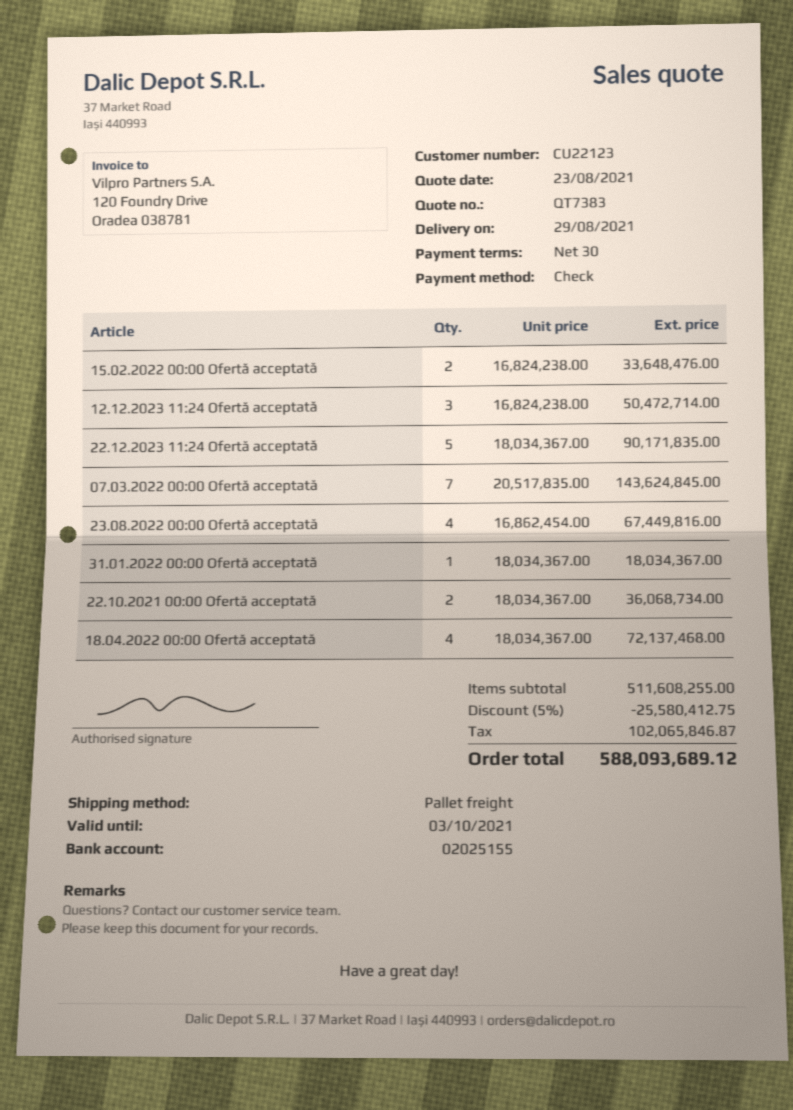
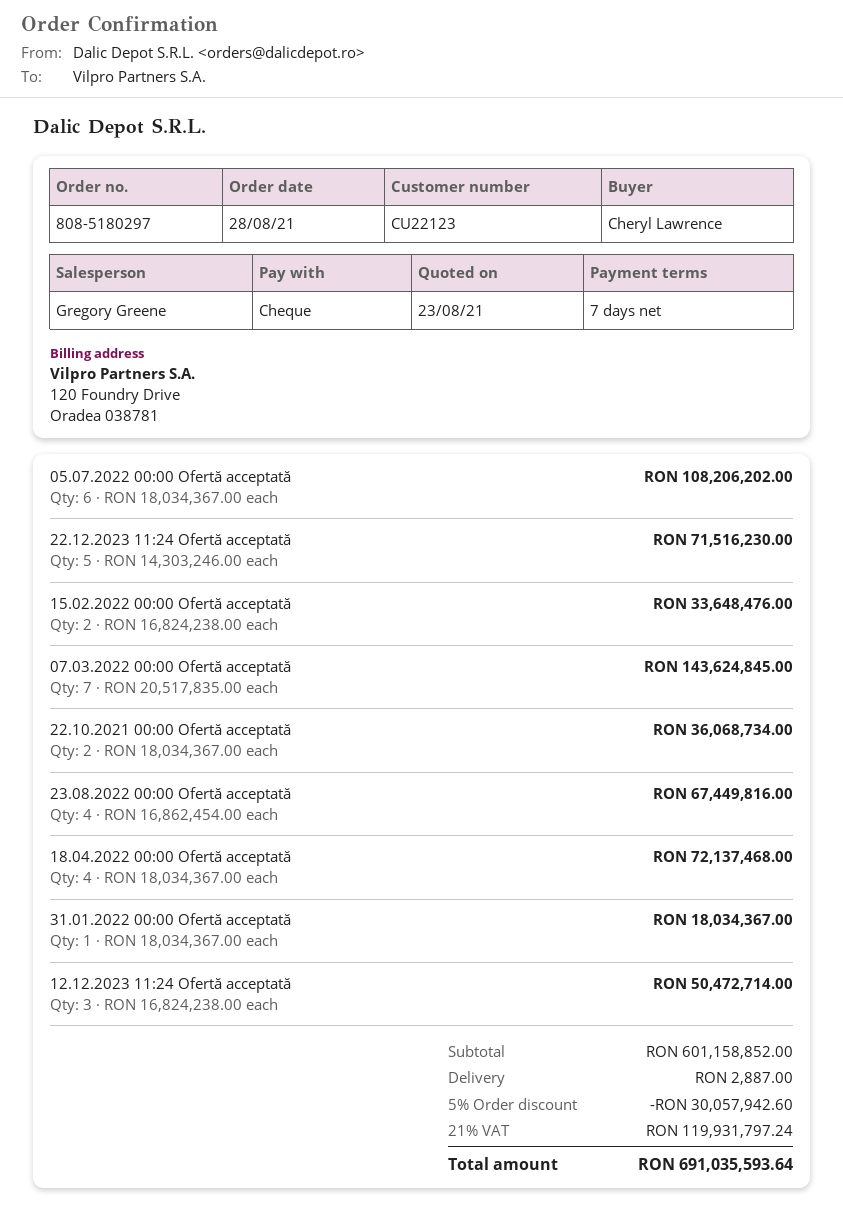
payment terms: 30 days -> 7 days
22.12.2023 11:24 Ofertă acceptată: 5 x 18034367.00 = 90171835.00 -> 5 x 14303246.00 = 71516230.00
05.07.2022 00:00 Ofertă acceptată: none -> 6 x 18034367.00 = 108206202.00
subtotal: 511608255.00 -> 601158852.00
discount: 5% = 25580412.75 -> 5% = 30057942.60
shipping: none -> 2887.00
tax: 102065846.87 -> 119931797.24
total: 588093689.12 -> 691035593.64

